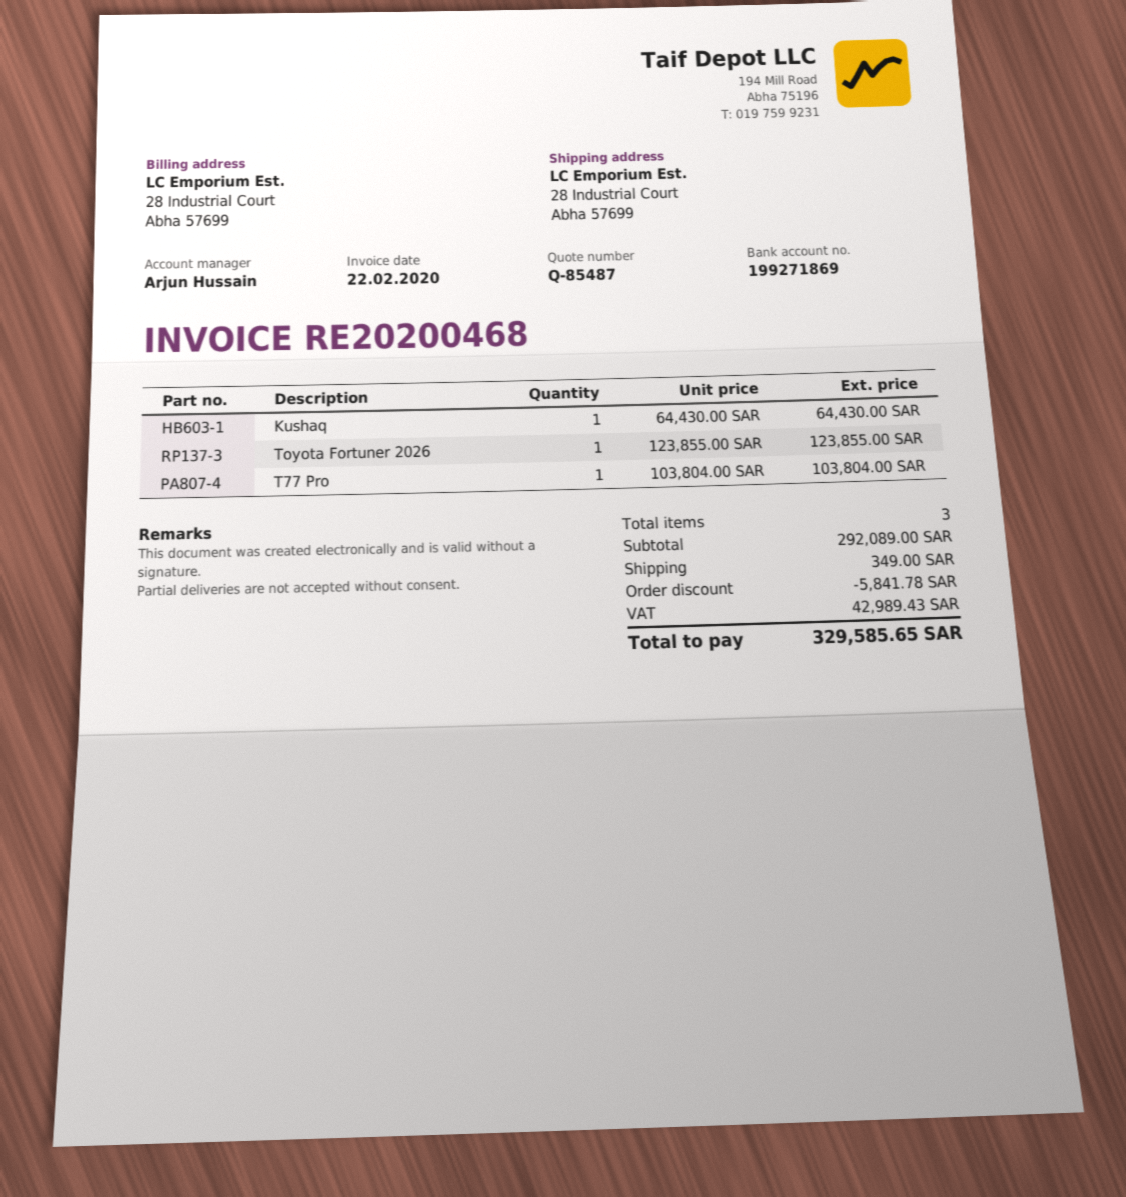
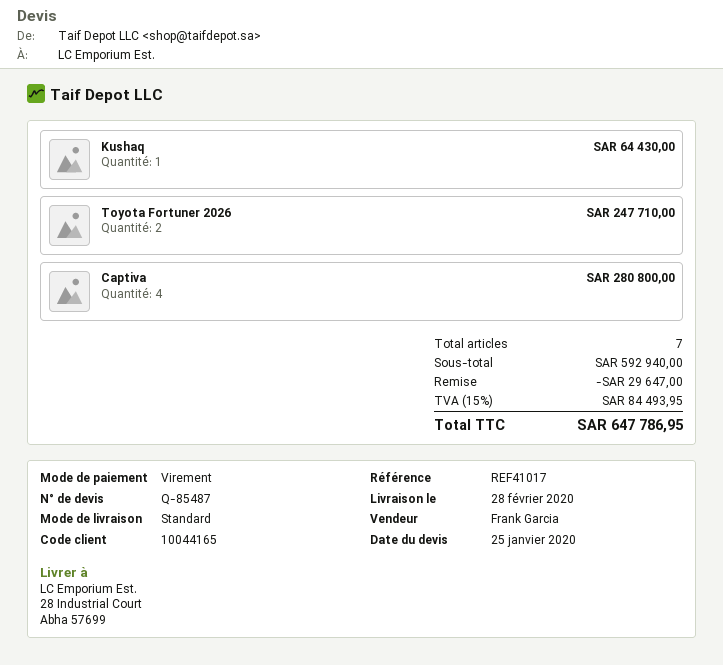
sales rep: Arjun Hussain -> Frank Garcia
Toyota Fortuner 2026: 1 for 123855.00 -> 2 for 247710.00
T77 Pro: 1 for 103804.00 -> none
Captiva: none -> 4 for 280800.00
total quantity: 3 -> 7
subtotal: 292089.00 -> 592940.00
discount: 5841.78 -> 29647.00
shipping: 349.00 -> none
tax: 42989.43 -> 84493.95
total: 329585.65 -> 647786.95

